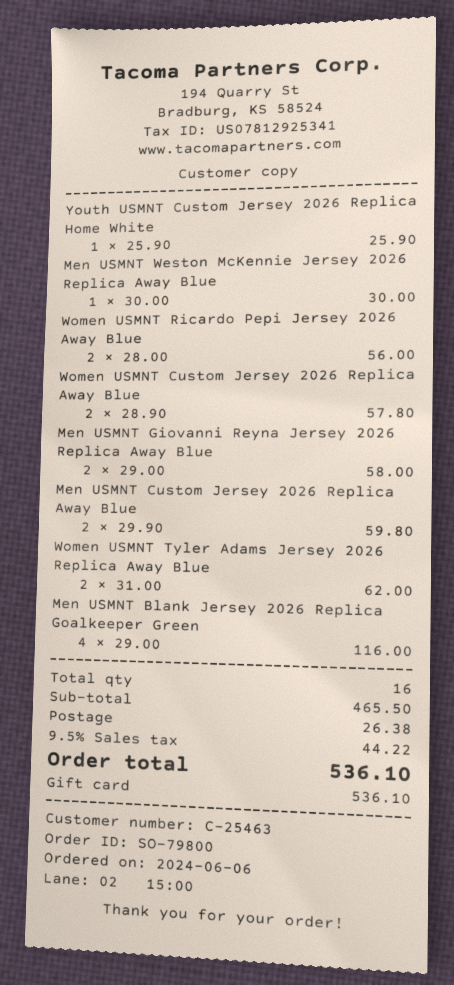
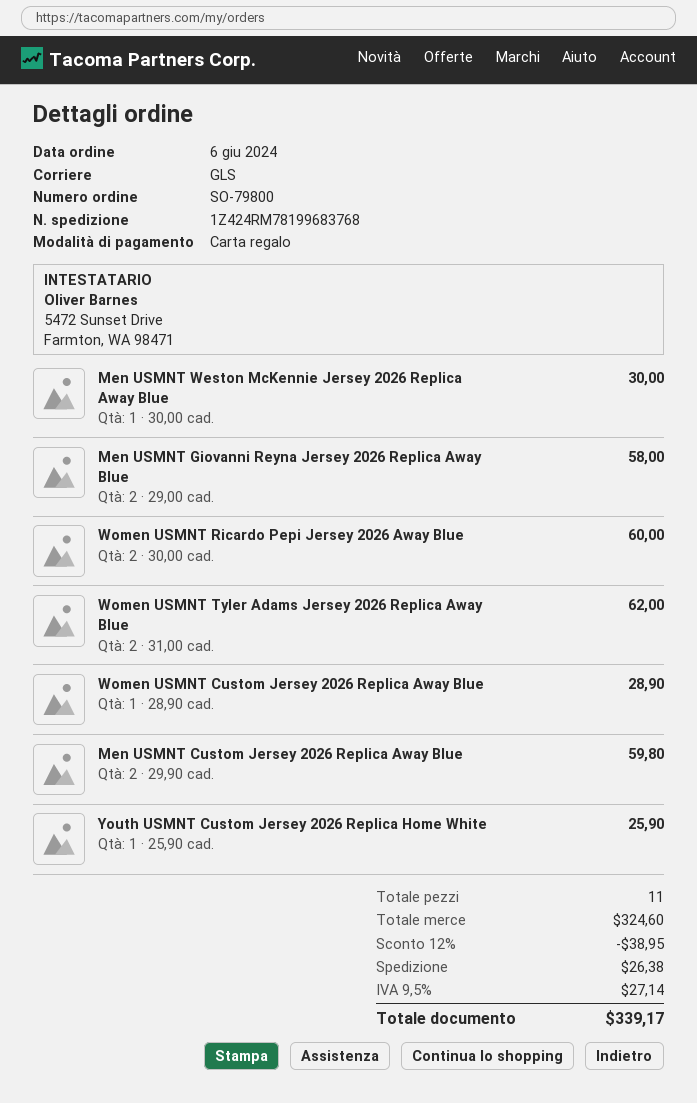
Women USMNT Ricardo Pepi Jersey 2026 Away Blue: 2 x 28.00 = 56.00 -> 2 x 30.00 = 60.00
Women USMNT Custom Jersey 2026 Replica Away Blue: 2 x 28.90 = 57.80 -> 1 x 28.90 = 28.90
Men USMNT Blank Jersey 2026 Replica Goalkeeper Green: 4 x 29.00 = 116.00 -> none
total quantity: 16 -> 11
subtotal: 465.50 -> 324.60
discount: none -> 12% = 38.95
tax: 9.5% = 44.22 -> 9.5% = 27.14
total: 536.10 -> 339.17

